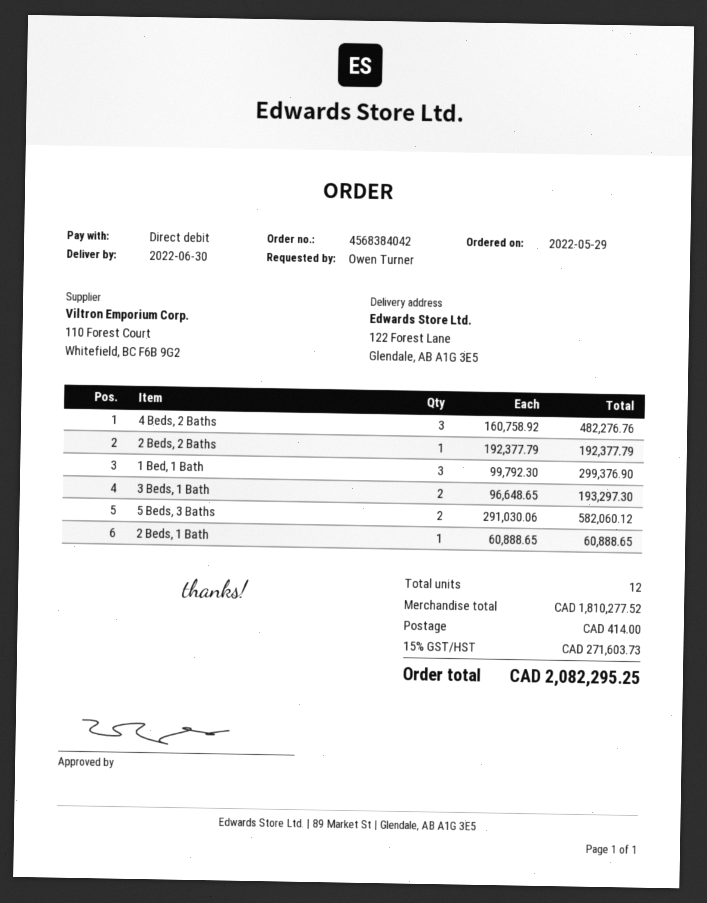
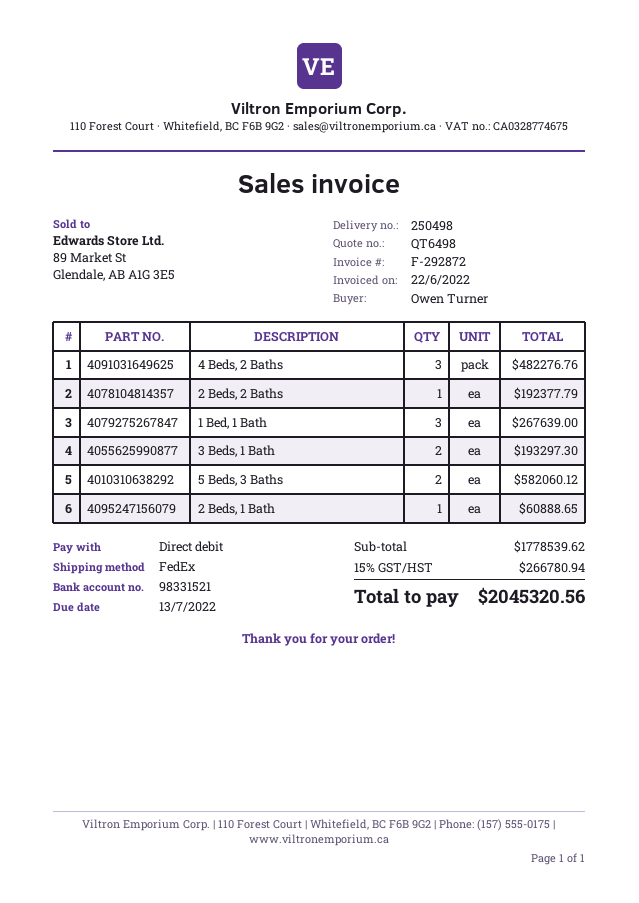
1 Bed, 1 Bath: 3 for 299376.90 -> 3 for 267639.00
subtotal: 1810277.52 -> 1778539.62
shipping: 414.00 -> none
tax: 15% = 271603.73 -> 15% = 266780.94
total: 2082295.25 -> 2045320.56

